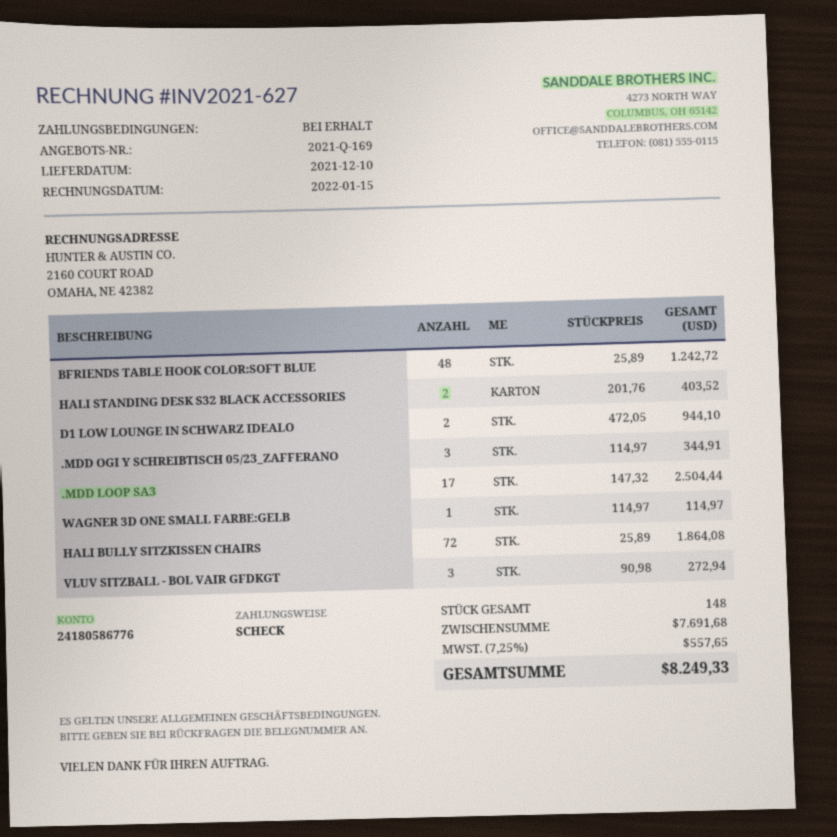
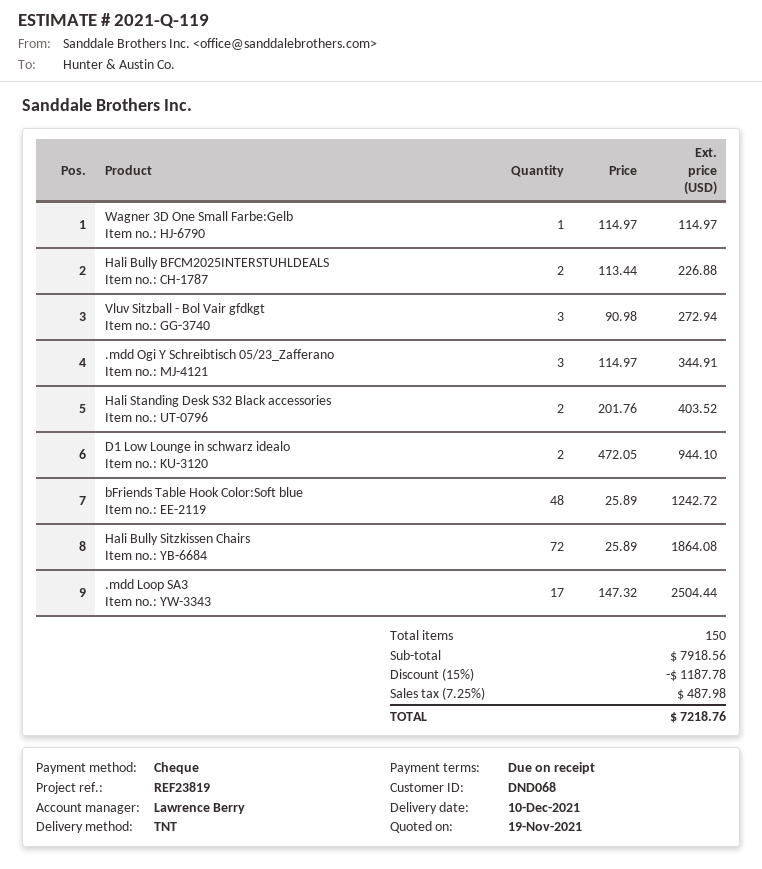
quote number: 2021-Q-169 -> 2021-Q-119
Hali Bully BFCM2025INTERSTUHLDEALS: none -> 2 x 113.44 = 226.88
total quantity: 148 -> 150
subtotal: 7691.68 -> 7918.56
discount: none -> 15% = 1187.78
tax: 7.25% = 557.65 -> 7.25% = 487.98
total: 8249.33 -> 7218.76

